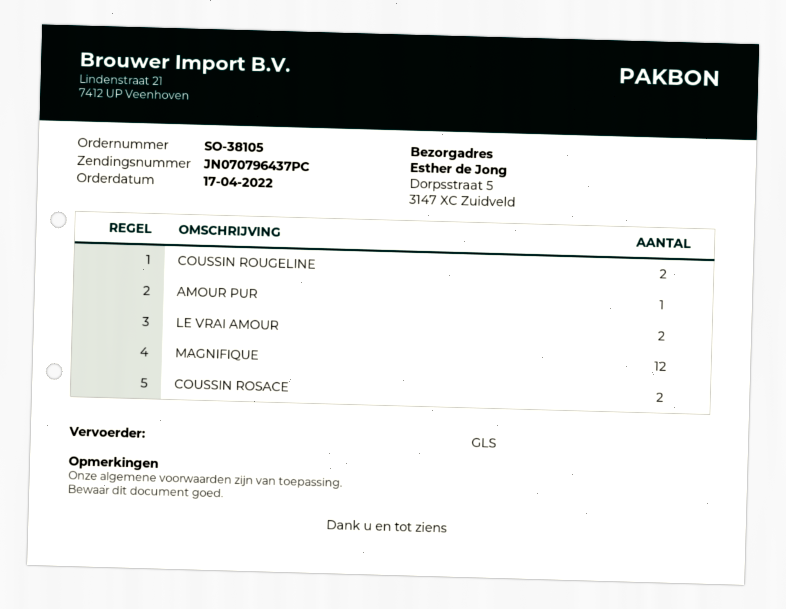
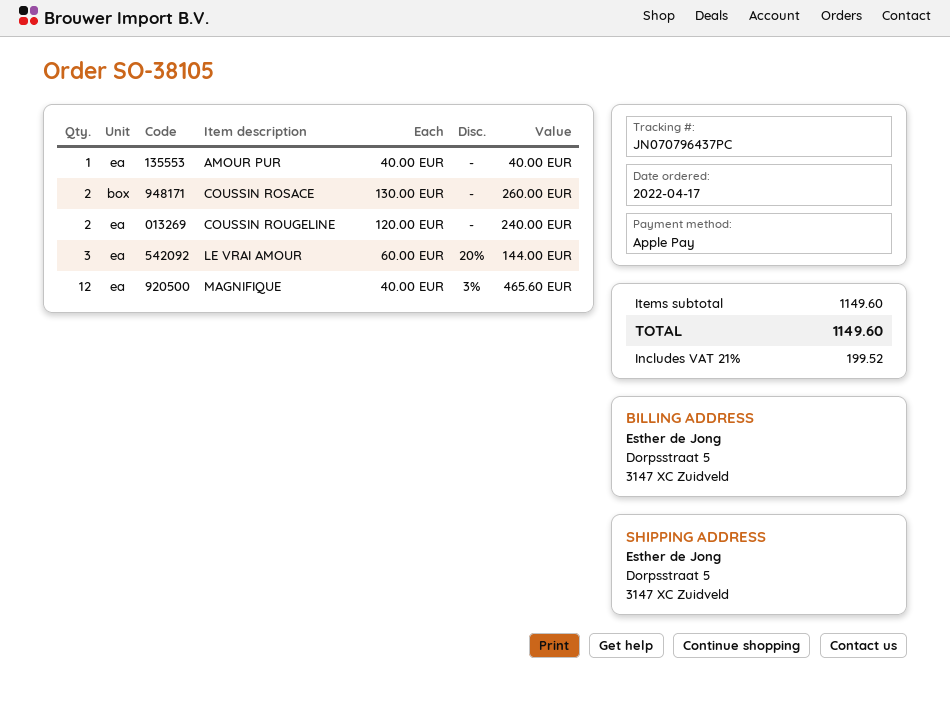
LE VRAI AMOUR: 2 -> 3

